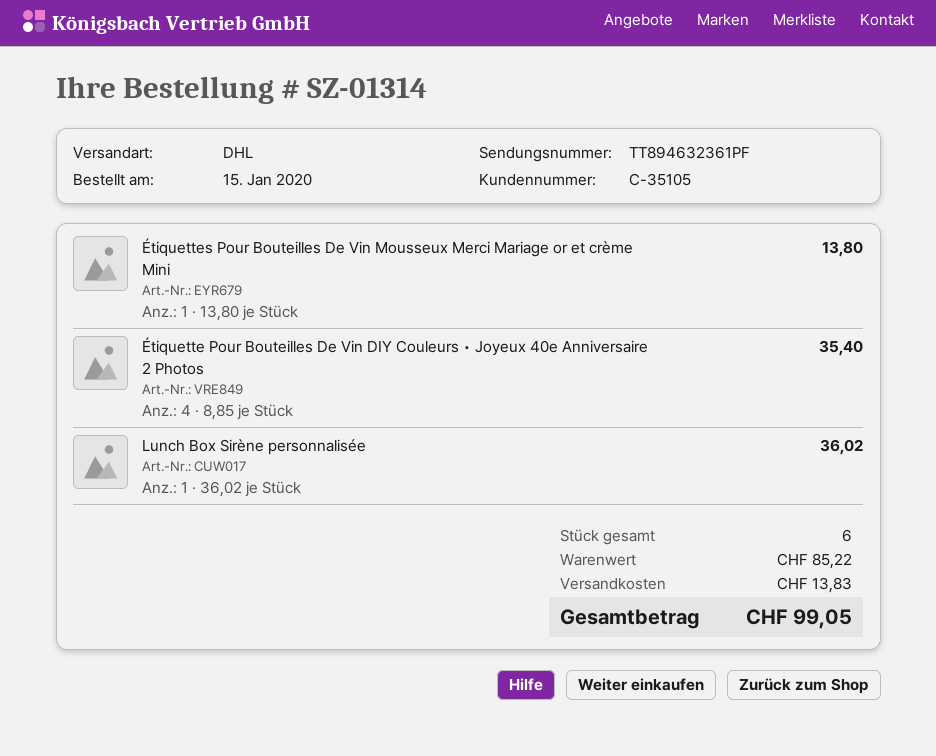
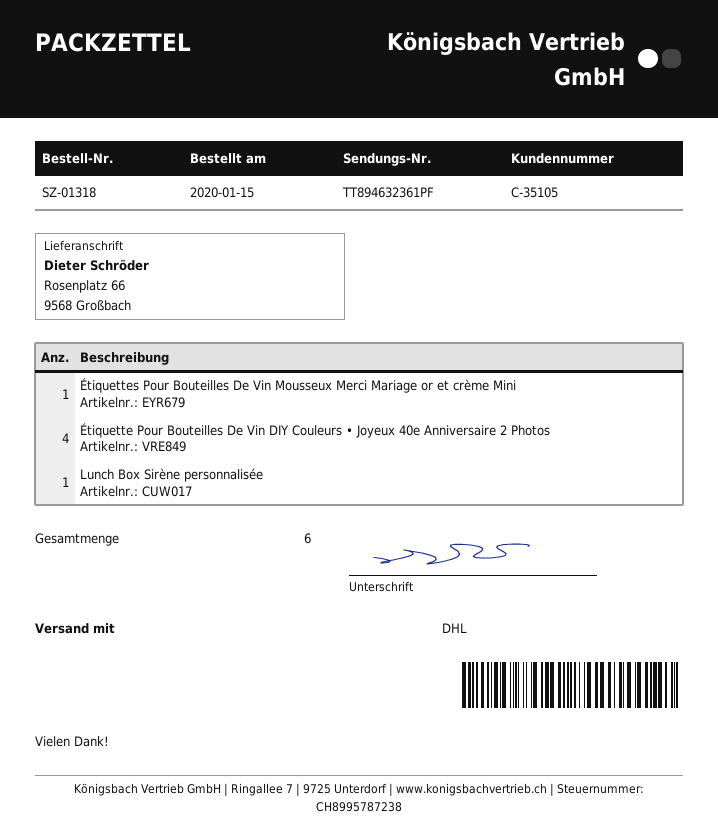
order number: SZ-01314 -> SZ-01318

